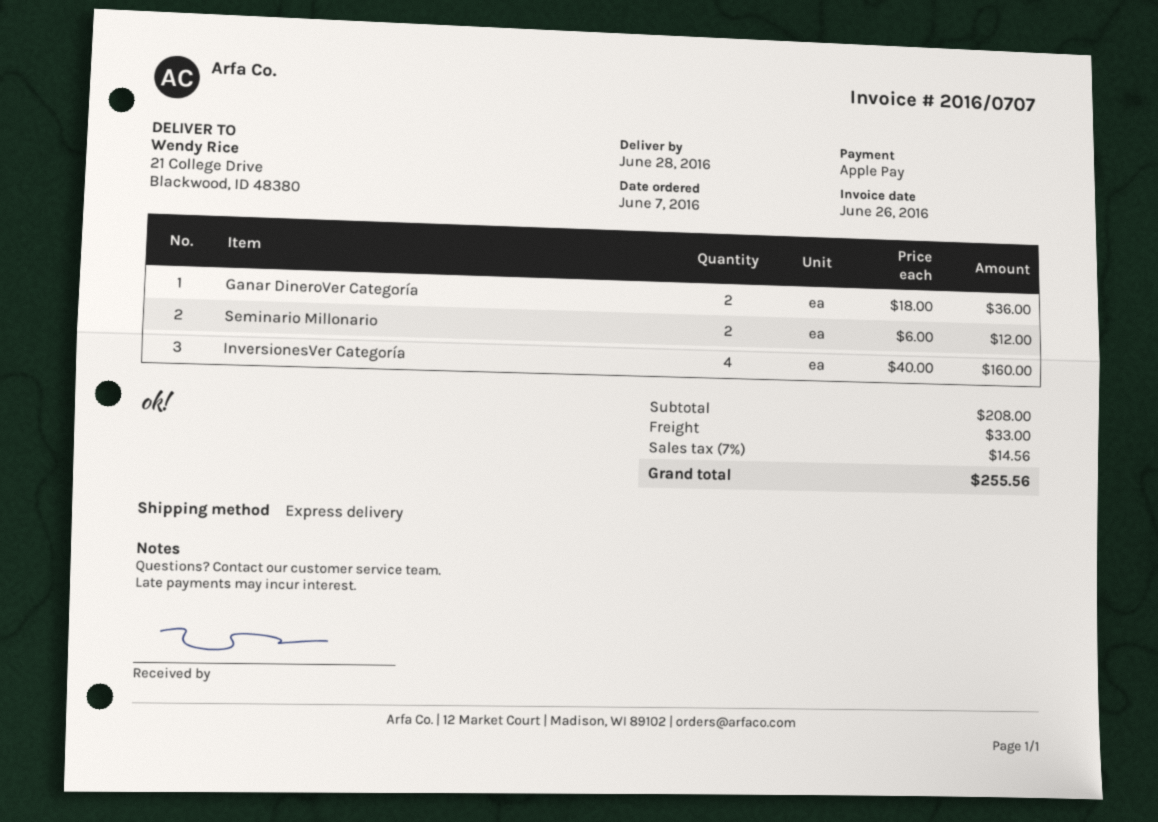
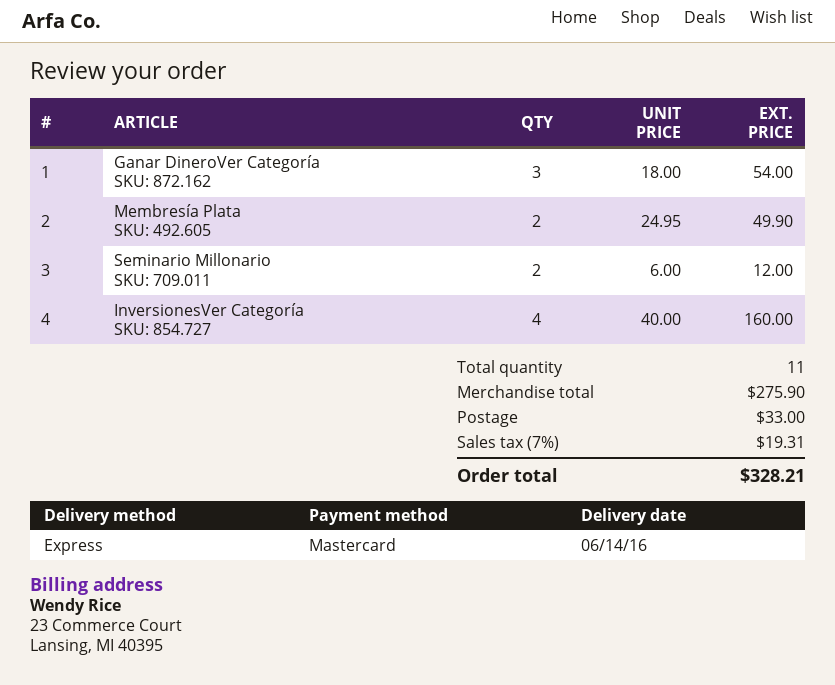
delivery date: 2016-06-28 -> 2016-06-14
payment method: Apple Pay -> Mastercard
Ganar DineroVer Categoría: 2 x 18.00 = 36.00 -> 3 x 18.00 = 54.00
Membresía Plata: none -> 2 x 24.95 = 49.90
subtotal: 208.00 -> 275.90
tax: 7% = 14.56 -> 7% = 19.31
total: 255.56 -> 328.21

